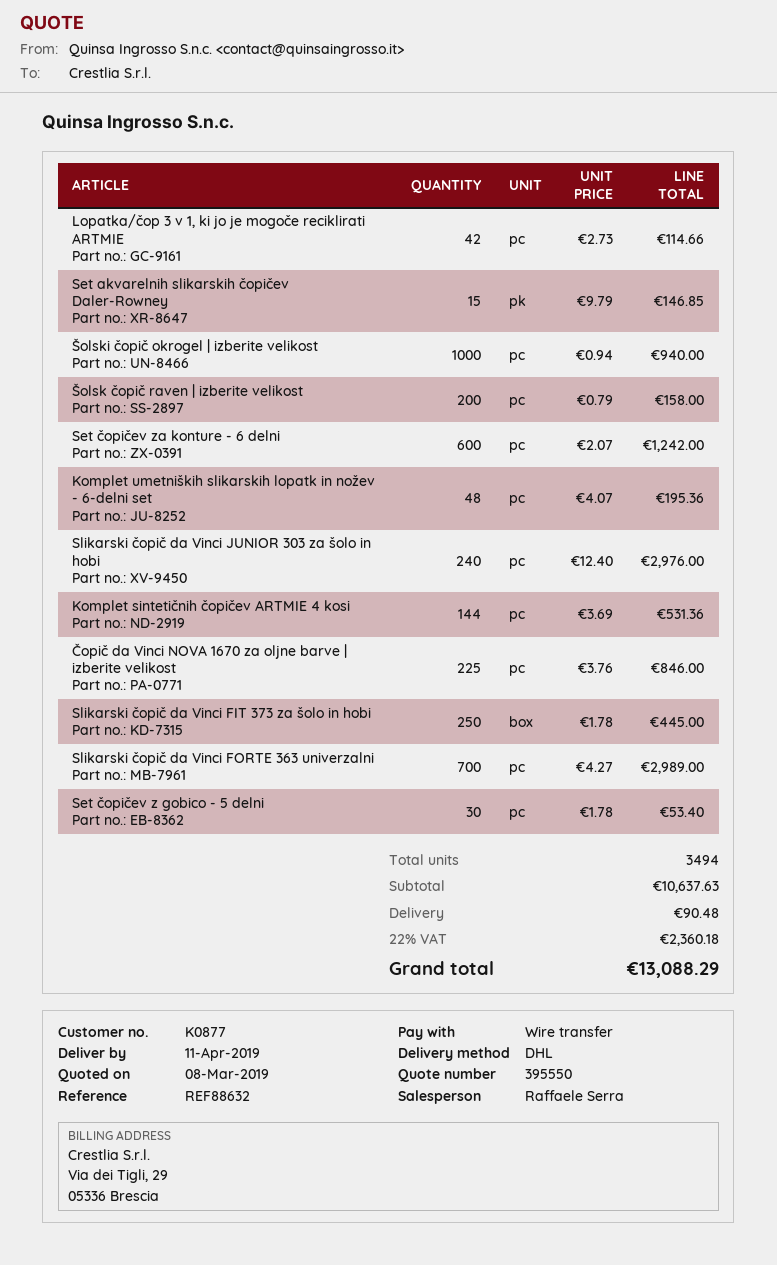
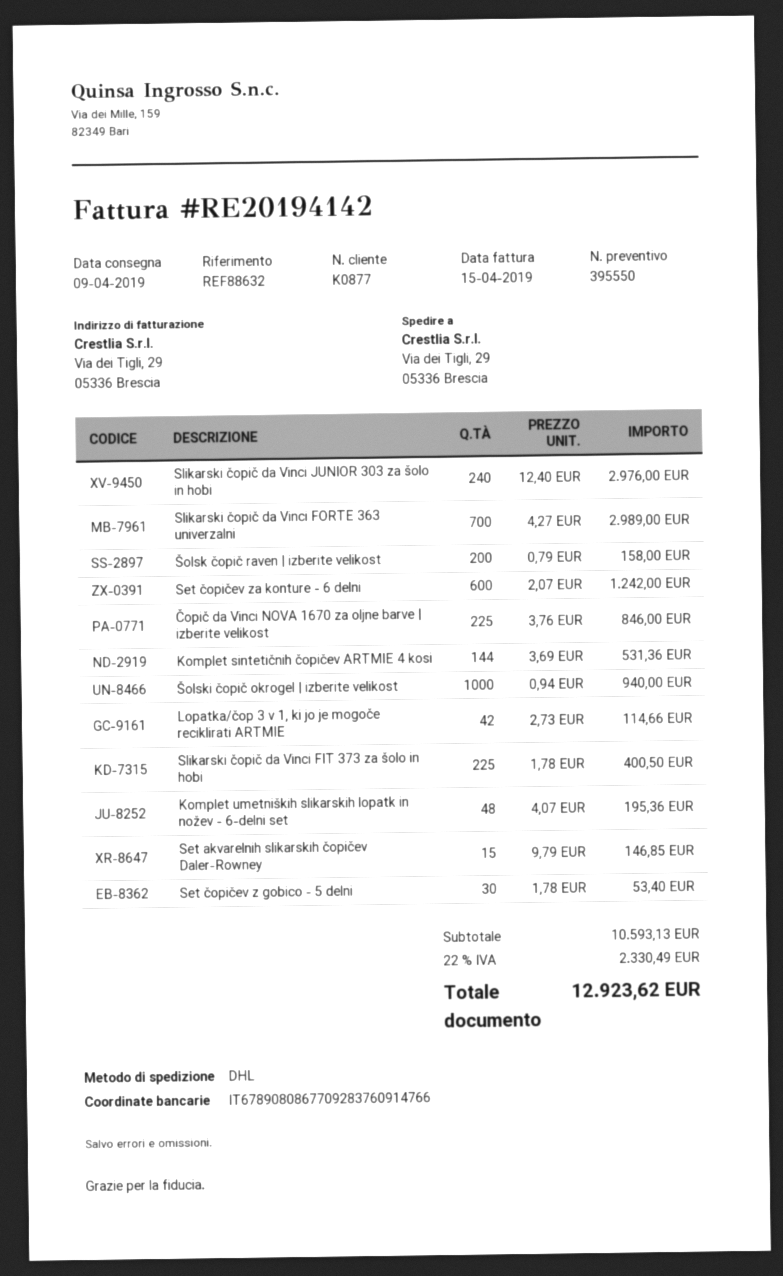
delivery date: 2019-04-11 -> 2019-04-09
Slikarski čopič da Vinci FIT 373 za šolo in hobi: 250 x 1.78 = 445.00 -> 225 x 1.78 = 400.50
subtotal: 10637.63 -> 10593.13
shipping: 90.48 -> none
tax: 22% = 2360.18 -> 22% = 2330.49
total: 13088.29 -> 12923.62

